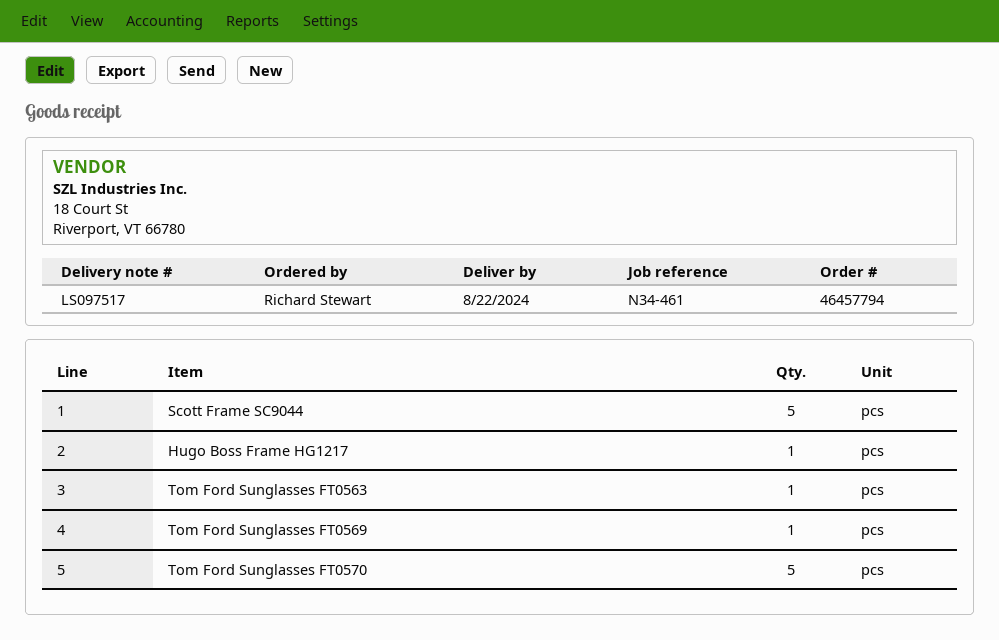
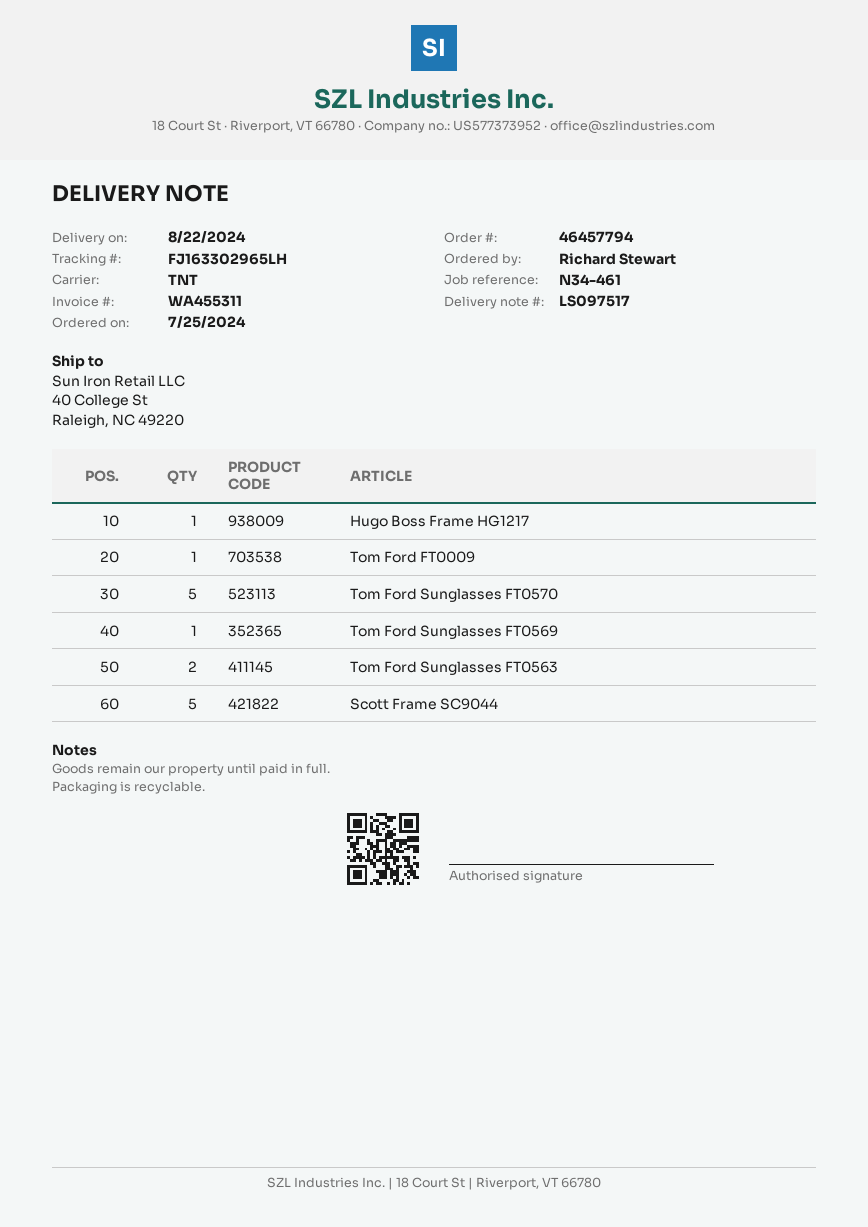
Tom Ford Sunglasses FT0563: 1 -> 2
Tom Ford FT0009: none -> 1

